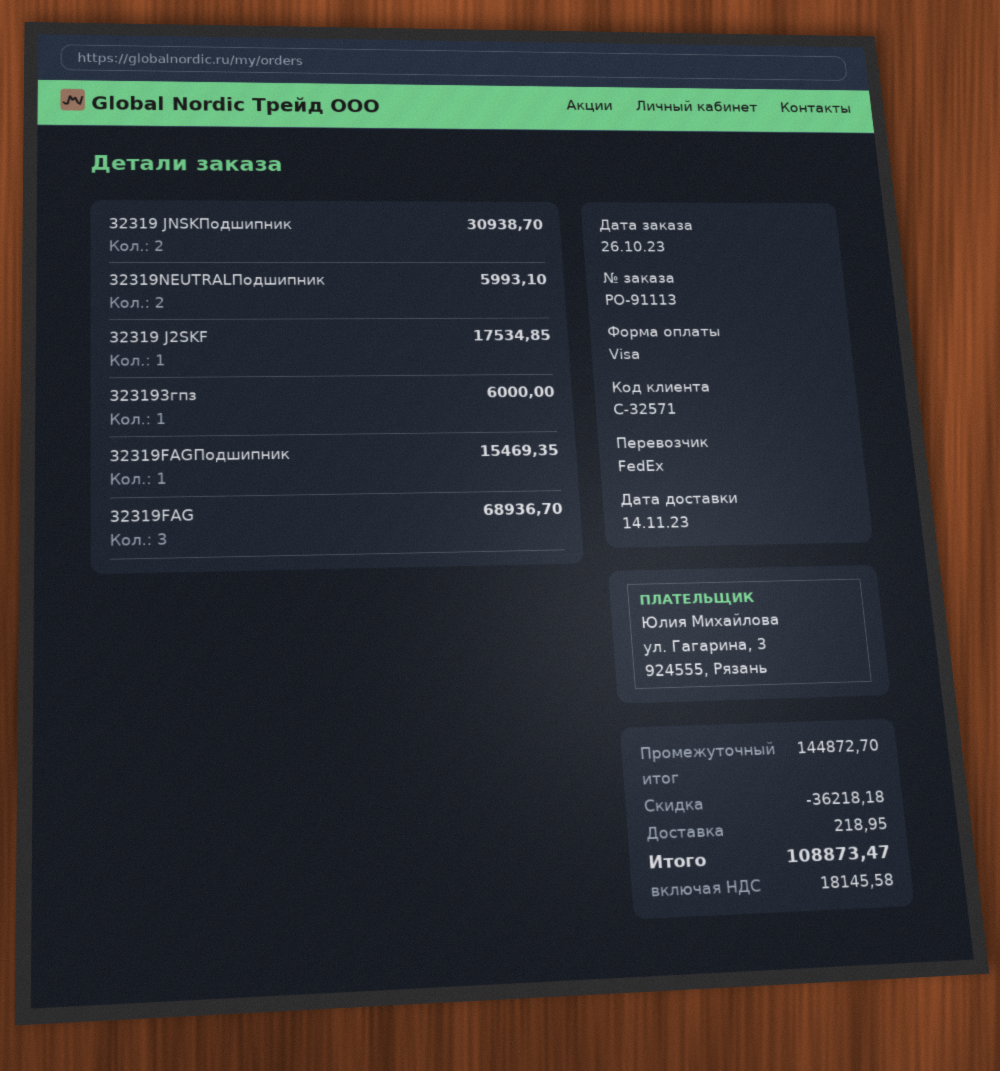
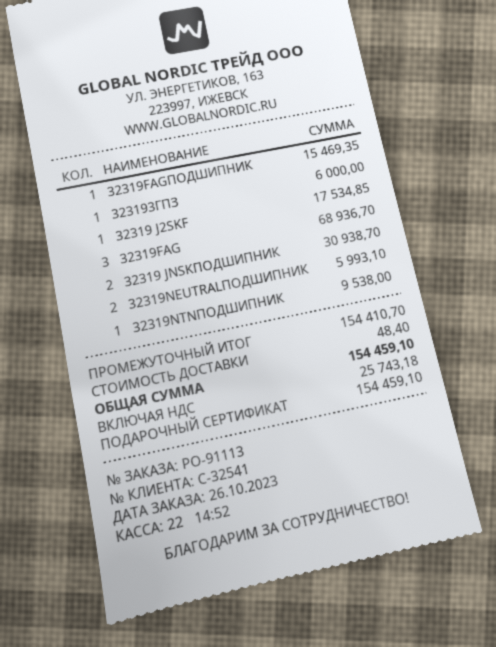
customer number: C-32571 -> C-32541
payment method: Visa -> gift card
32319NTNПОДШИПНИК: none -> 1 for 9538.00
subtotal: 144872.70 -> 154410.70
discount: 36218.18 -> none
shipping: 218.95 -> 48.40
tax: 18145.58 -> 25743.18
total: 108873.47 -> 154459.10

